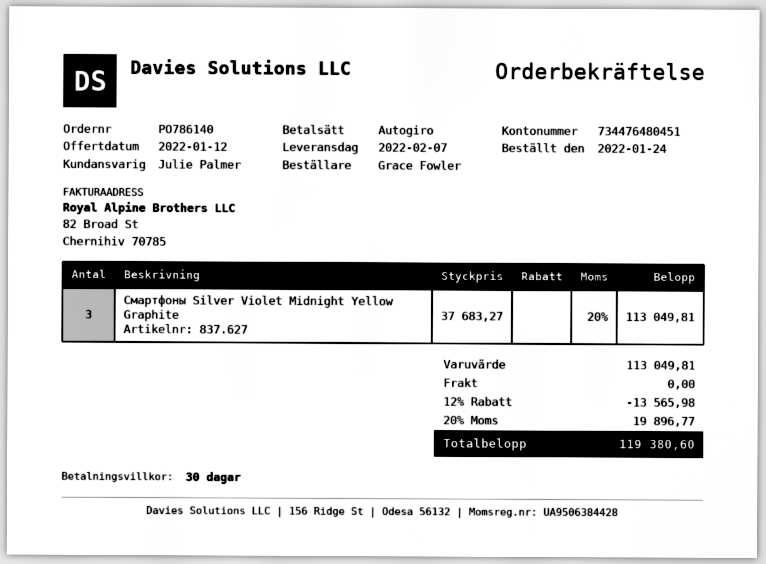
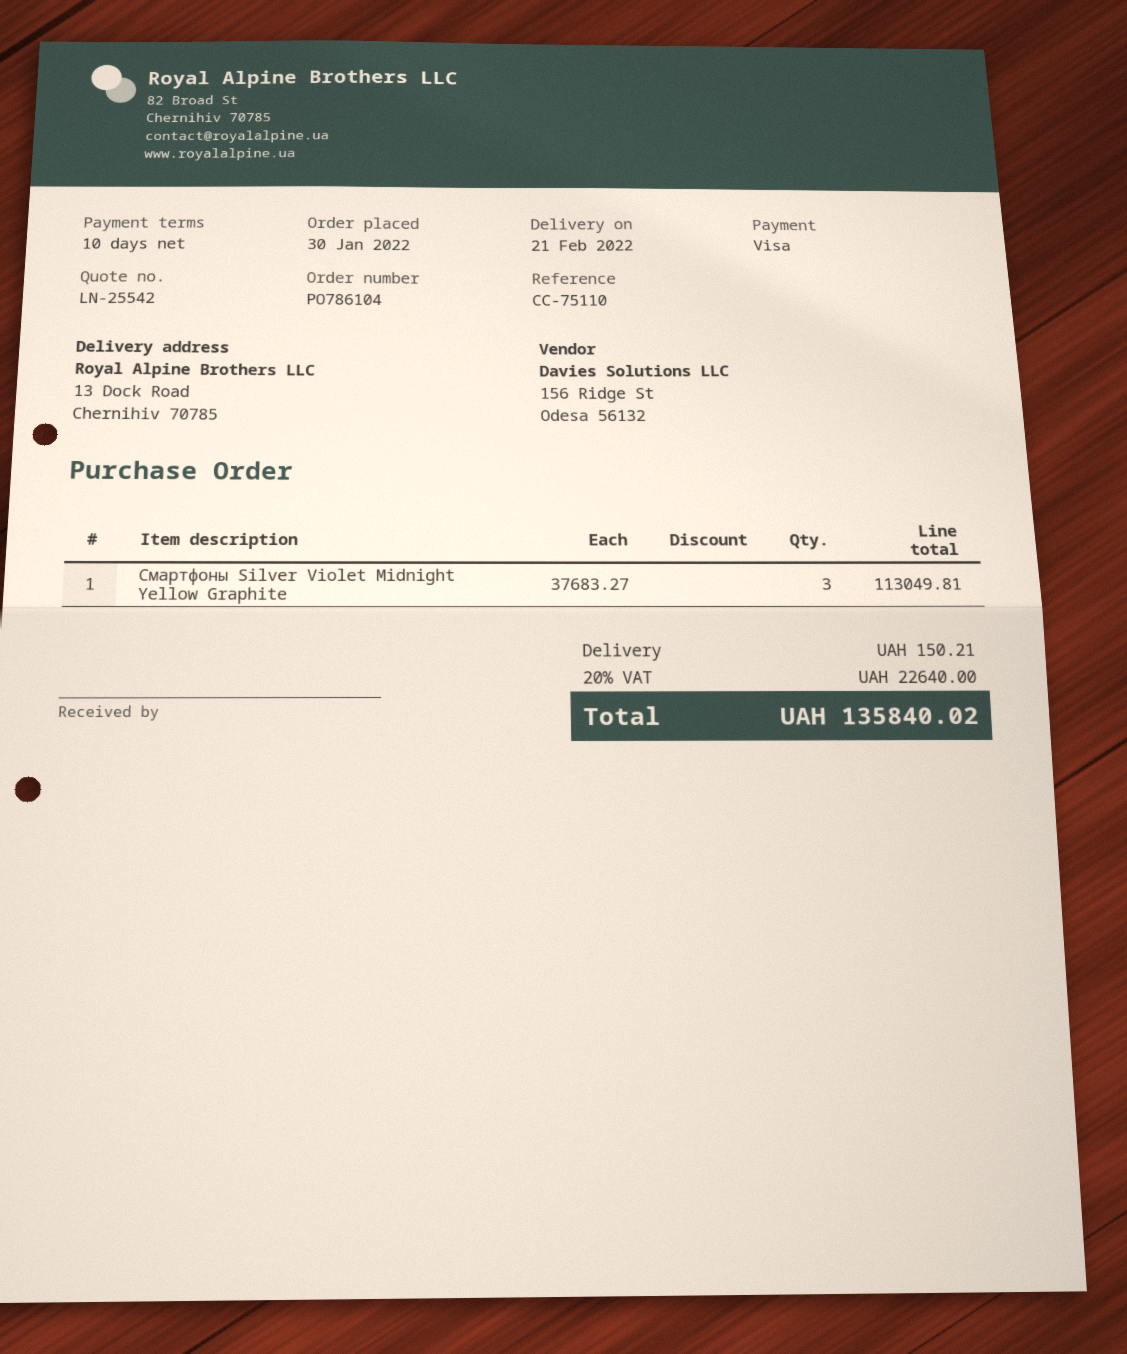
order number: PO786140 -> PO786104
order date: 2022-01-24 -> 2022-01-30
delivery date: 2022-02-07 -> 2022-02-21
payment terms: 30 days -> 10 days
payment method: direct debit -> Visa
discount: 12% = 13565.98 -> none
shipping: 0.00 -> 150.21
tax: 20% = 19896.77 -> 20% = 22640.00
total: 119380.60 -> 135840.02

